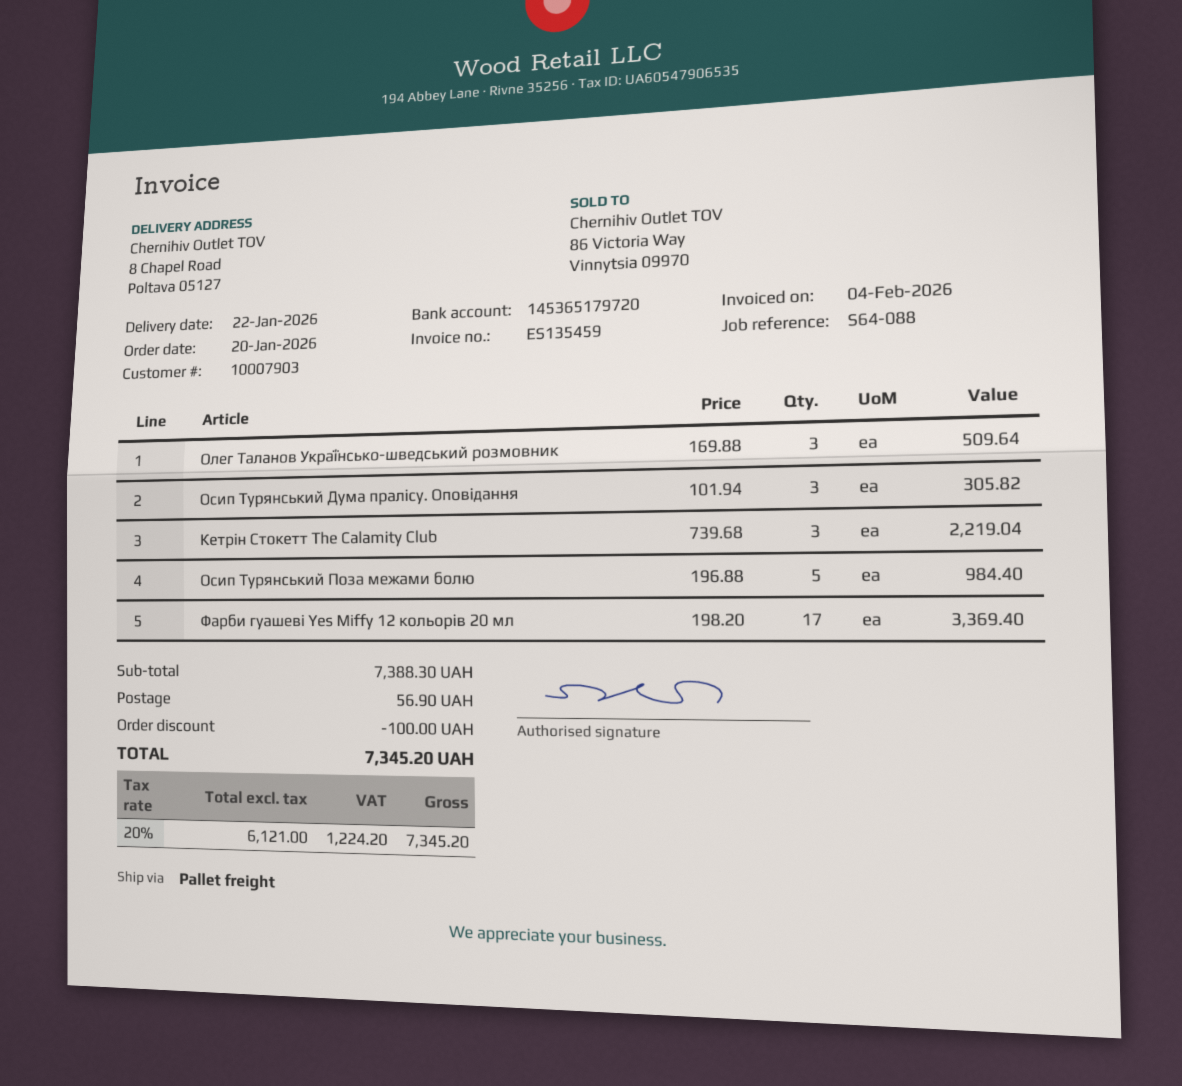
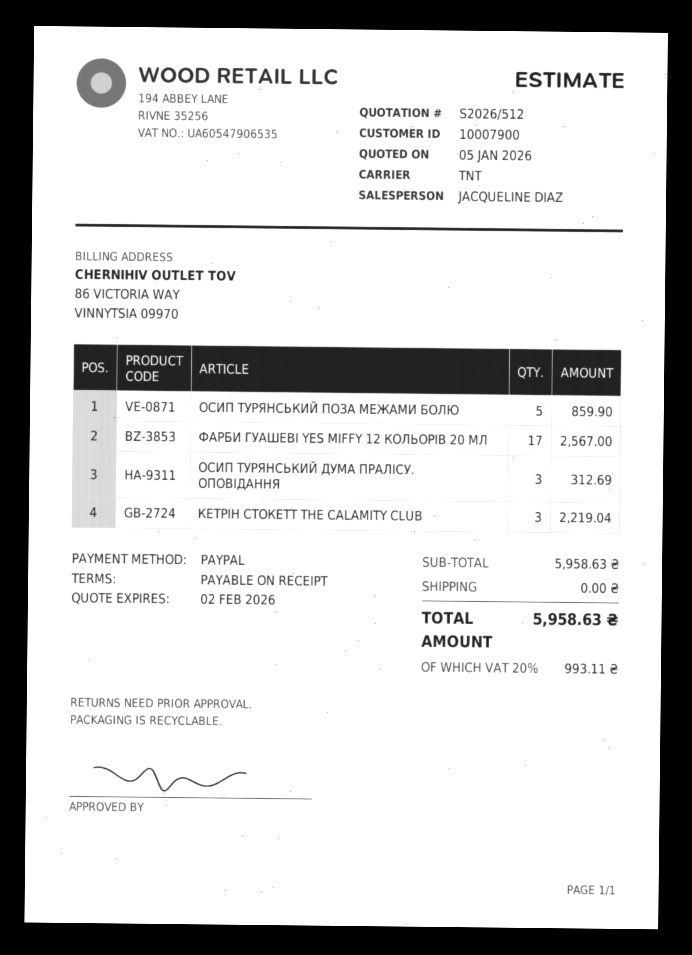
customer number: 10007903 -> 10007900
shipping method: pallet freight -> TNT
Олег Таланов Українсько-шведський розмовник: 3 for 509.64 -> none
Осип Турянський Дума пралісу. Оповідання: 3 for 305.82 -> 3 for 312.69
Осип Турянський Поза межами болю: 5 for 984.40 -> 5 for 859.90
Фарби гуашеві Yes Miffy 12 кольорів 20 мл: 17 for 3369.40 -> 17 for 2567.00
subtotal: 7388.30 -> 5958.63
discount: 100.00 -> none
shipping: 56.90 -> 0.00
tax: 20% = 1224.20 -> 20% = 993.11
total: 7345.20 -> 5958.63

